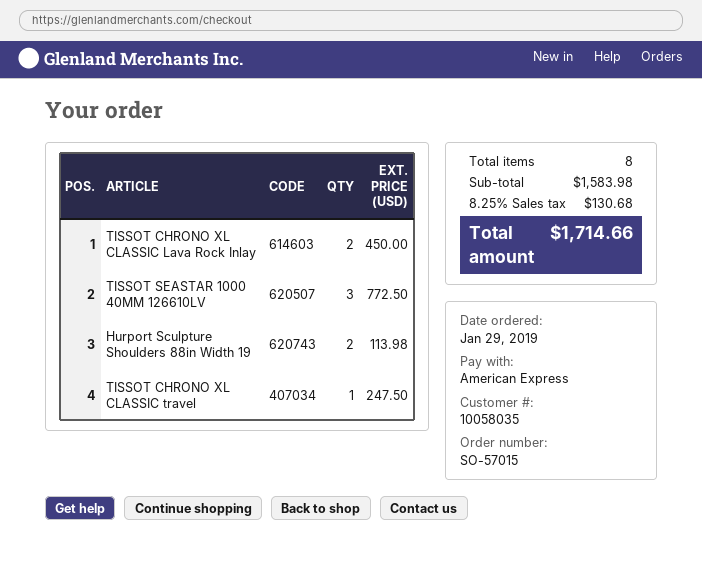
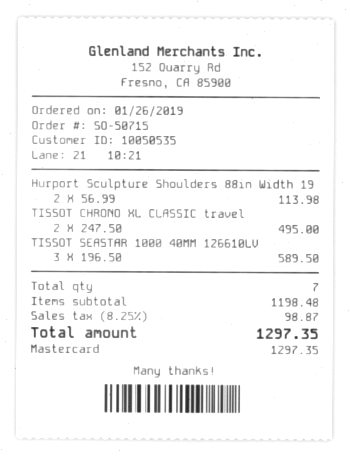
order number: SO-57015 -> SO-50715
order date: 2019-01-29 -> 2019-01-26
customer number: 10058035 -> 10050535
payment method: American Express -> Mastercard
TISSOT CHRONO XL CLASSIC Lava Rock Inlay: 2 for 450.00 -> none
TISSOT SEASTAR 1000 40MM 126610LV: 3 for 772.50 -> 3 for 589.50
TISSOT CHRONO XL CLASSIC travel: 1 for 247.50 -> 2 for 495.00
total quantity: 8 -> 7
subtotal: 1583.98 -> 1198.48
tax: 8.25% = 130.68 -> 8.25% = 98.87
total: 1714.66 -> 1297.35

